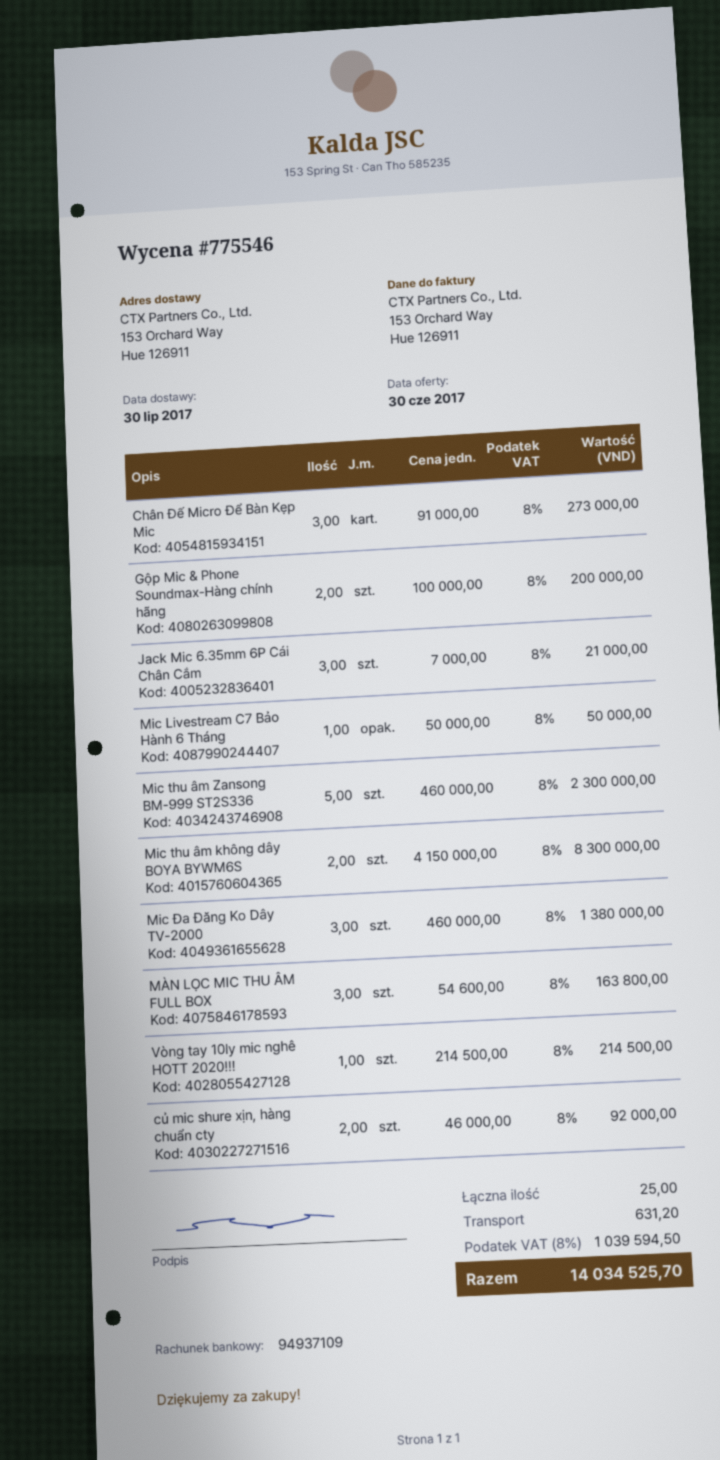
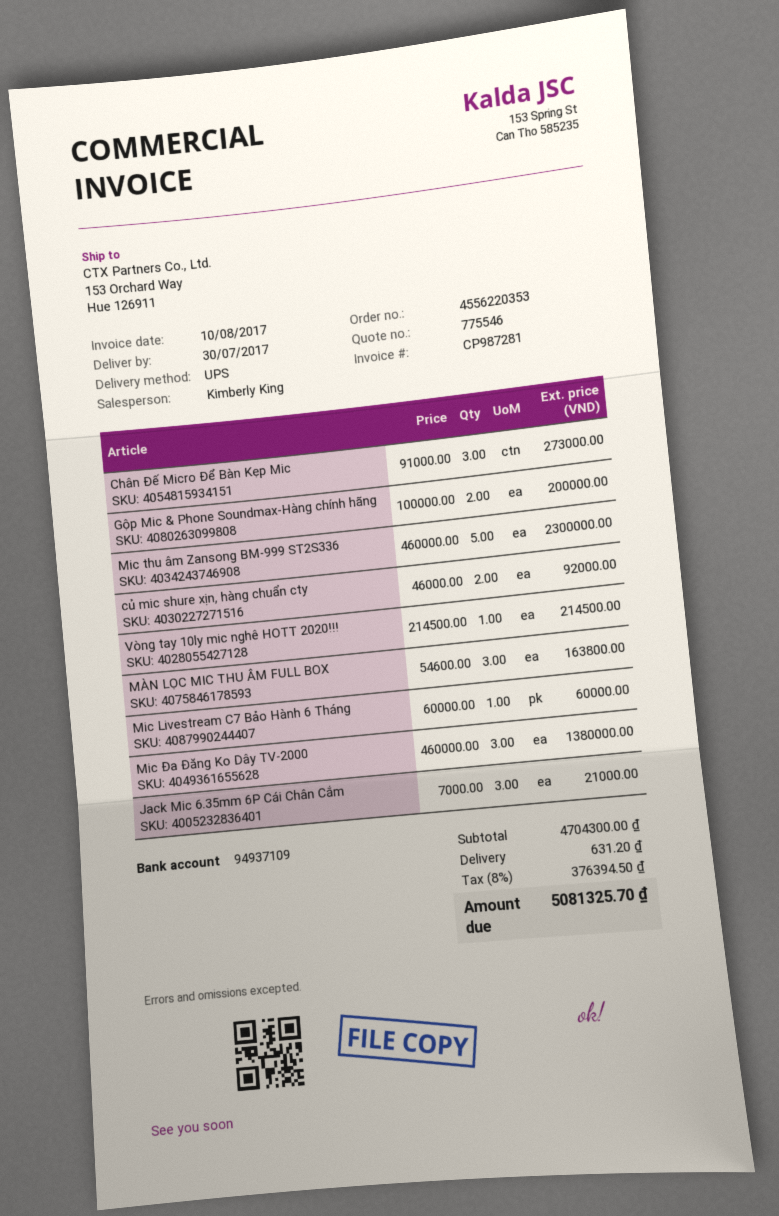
Mic Livestream C7 Bảo Hành 6 Tháng: 1 x 50000.00 = 50000.00 -> 1 x 60000.00 = 60000.00
Mic thu âm không dây BOYA BYWM6S: 2 x 4150000.00 = 8300000.00 -> none
tax: 8% = 1039594.50 -> 8% = 376394.50
total: 14034525.70 -> 5081325.70

